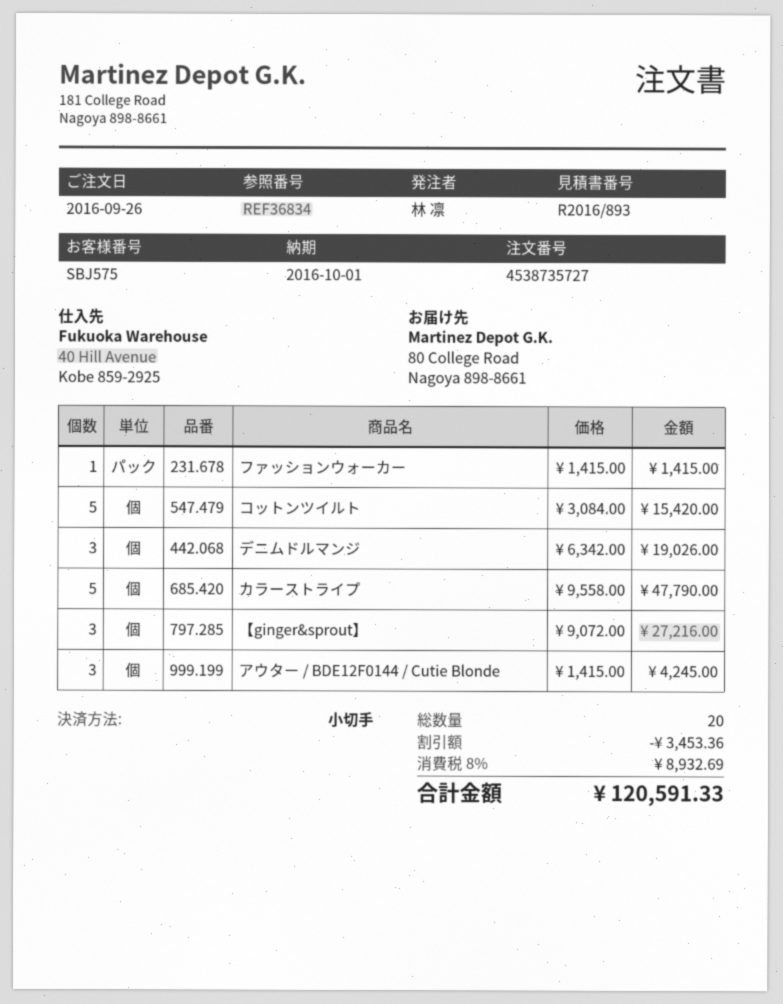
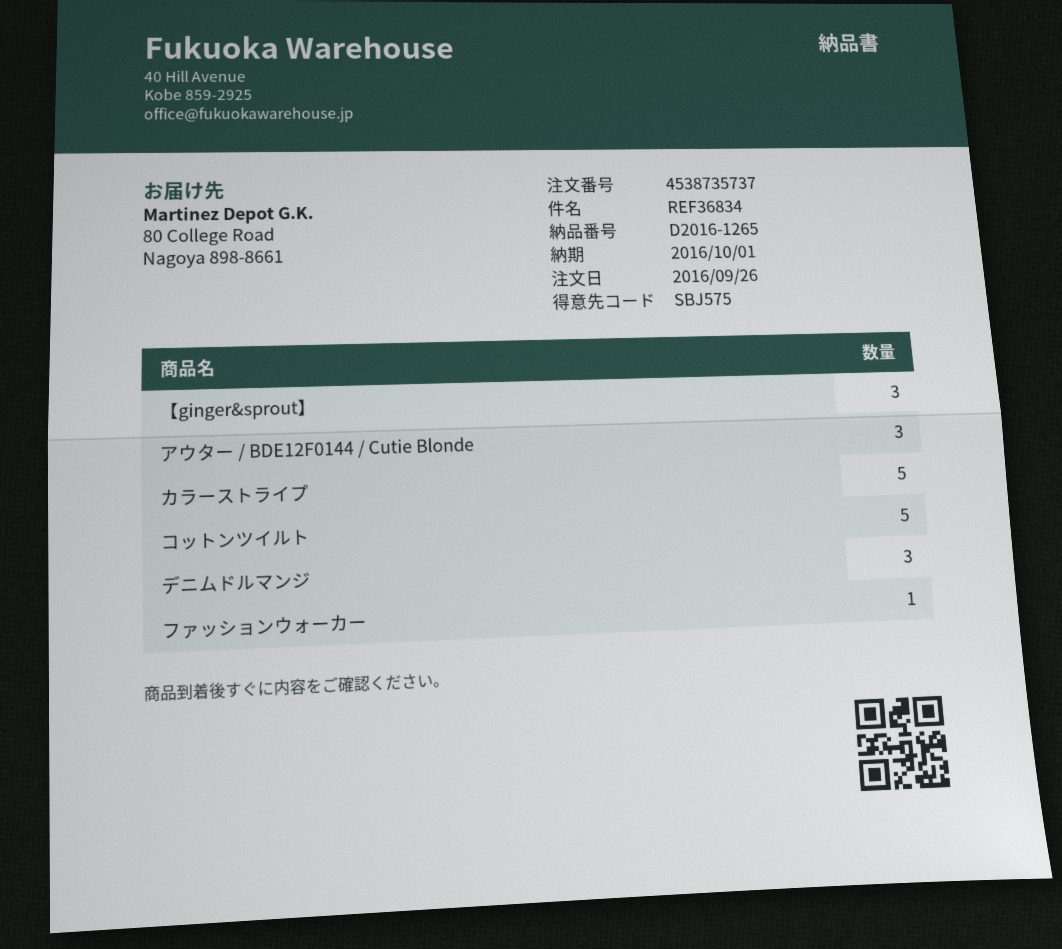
order number: 4538735727 -> 4538735737

